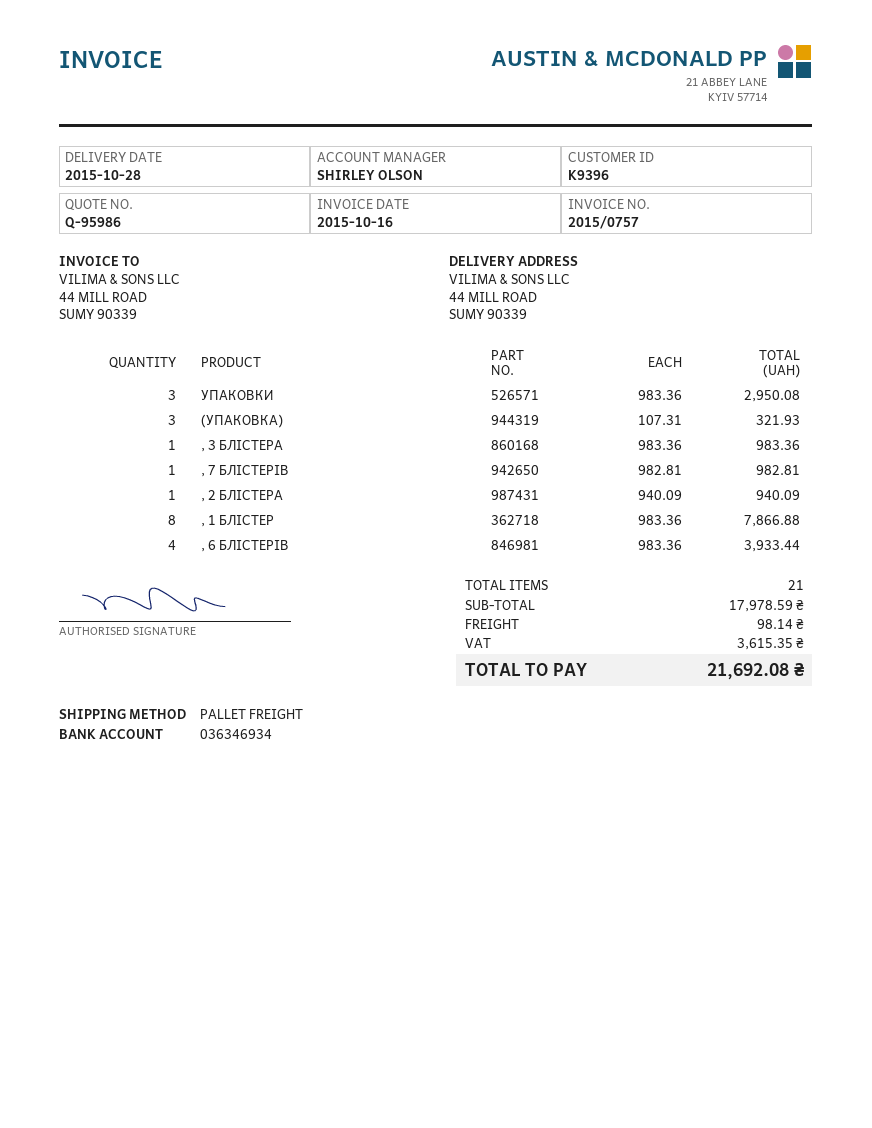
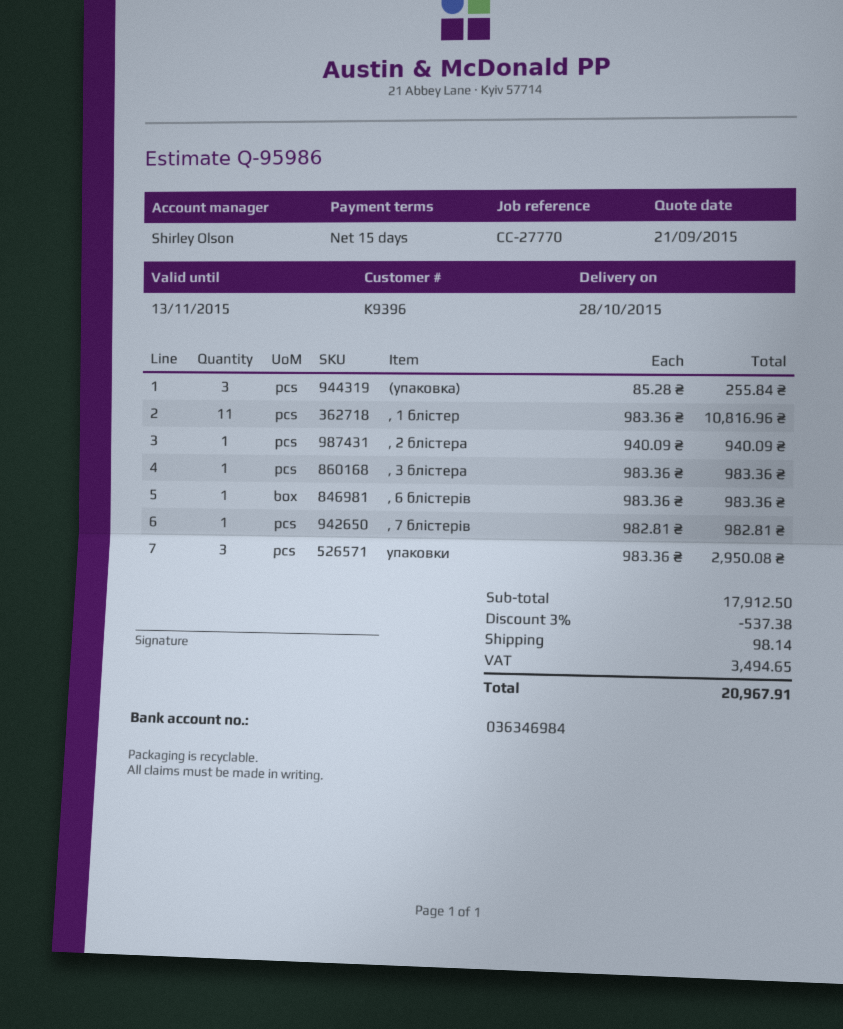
bank account: 036346934 -> 036346984
(УПАКОВКА): 3 x 107.31 = 321.93 -> 3 x 85.28 = 255.84
, 1 БЛІСТЕР: 8 x 983.36 = 7866.88 -> 11 x 983.36 = 10816.96
, 6 БЛІСТЕРІВ: 4 x 983.36 = 3933.44 -> 1 x 983.36 = 983.36
subtotal: 17978.59 -> 17912.50
discount: none -> 3% = 537.38
tax: 3615.35 -> 3494.65
total: 21692.08 -> 20967.91

